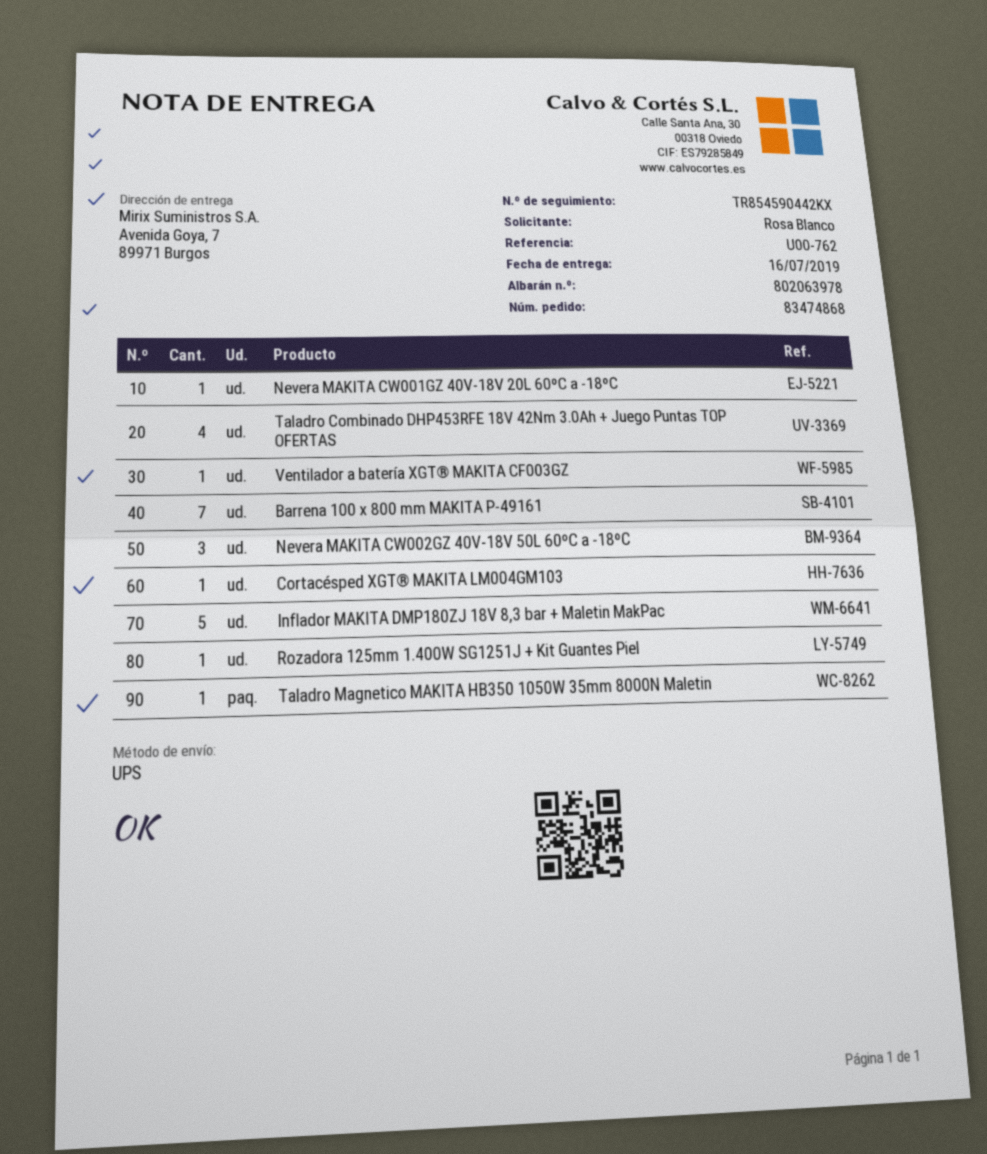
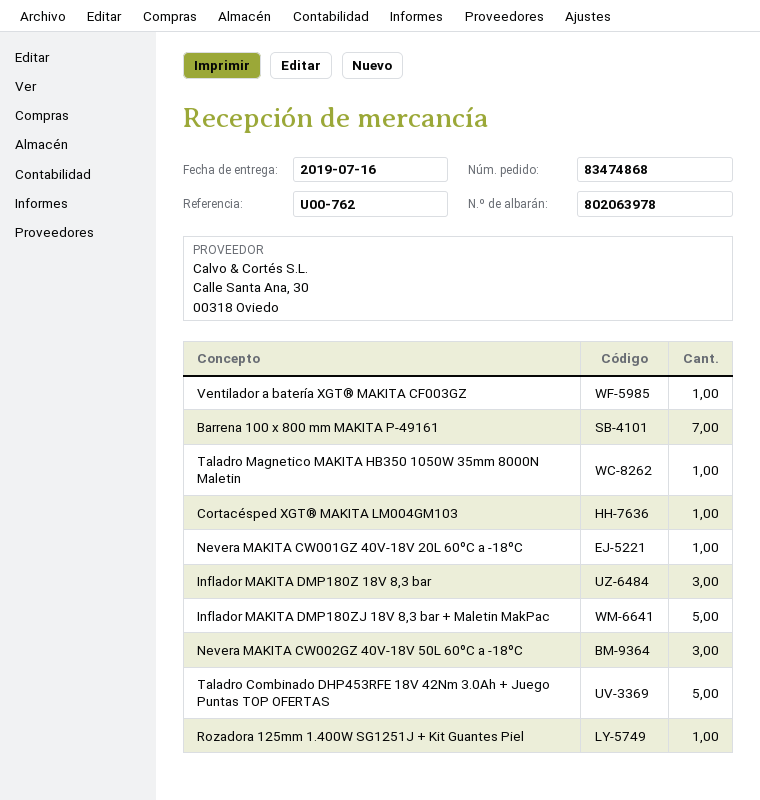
Taladro Combinado DHP453RFE 18V 42Nm 3.0Ah + Juego Puntas TOP OFERTAS: 4 -> 5
Inflador MAKITA DMP180Z 18V 8,3 bar: none -> 3

